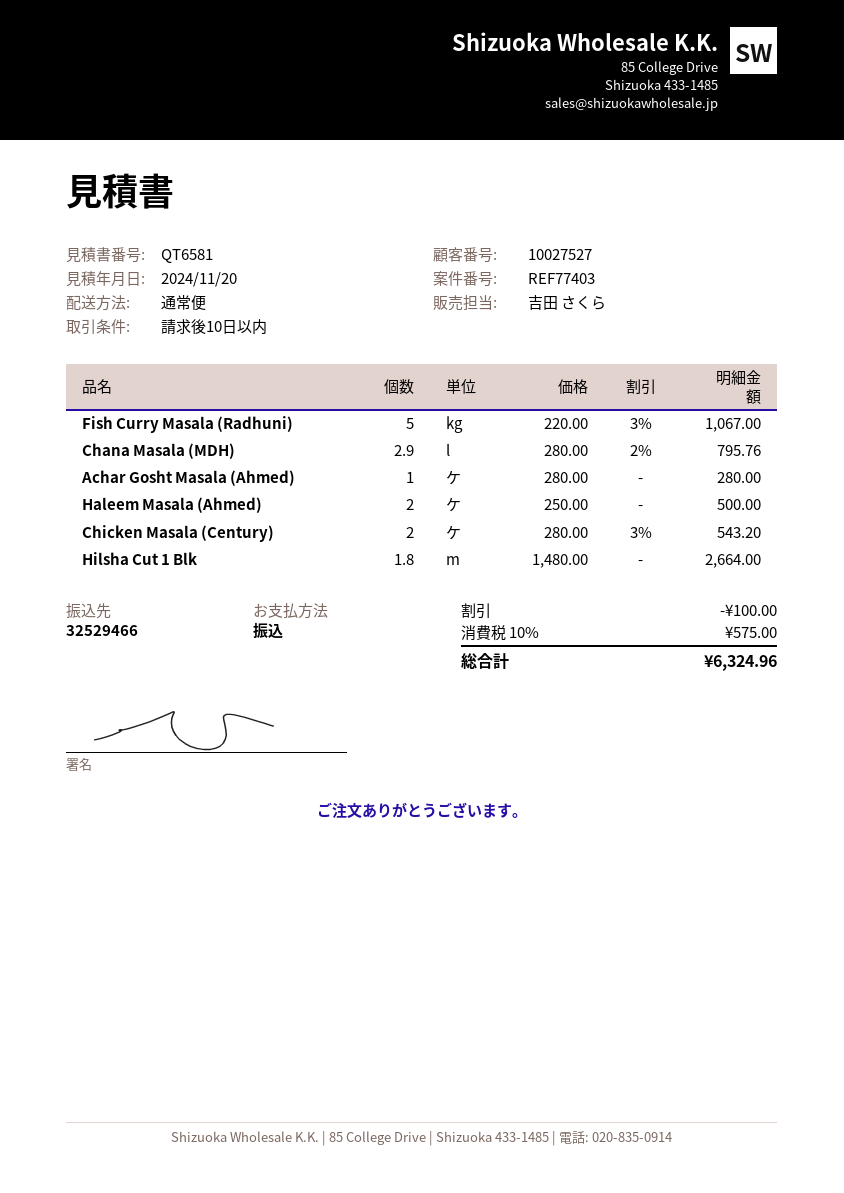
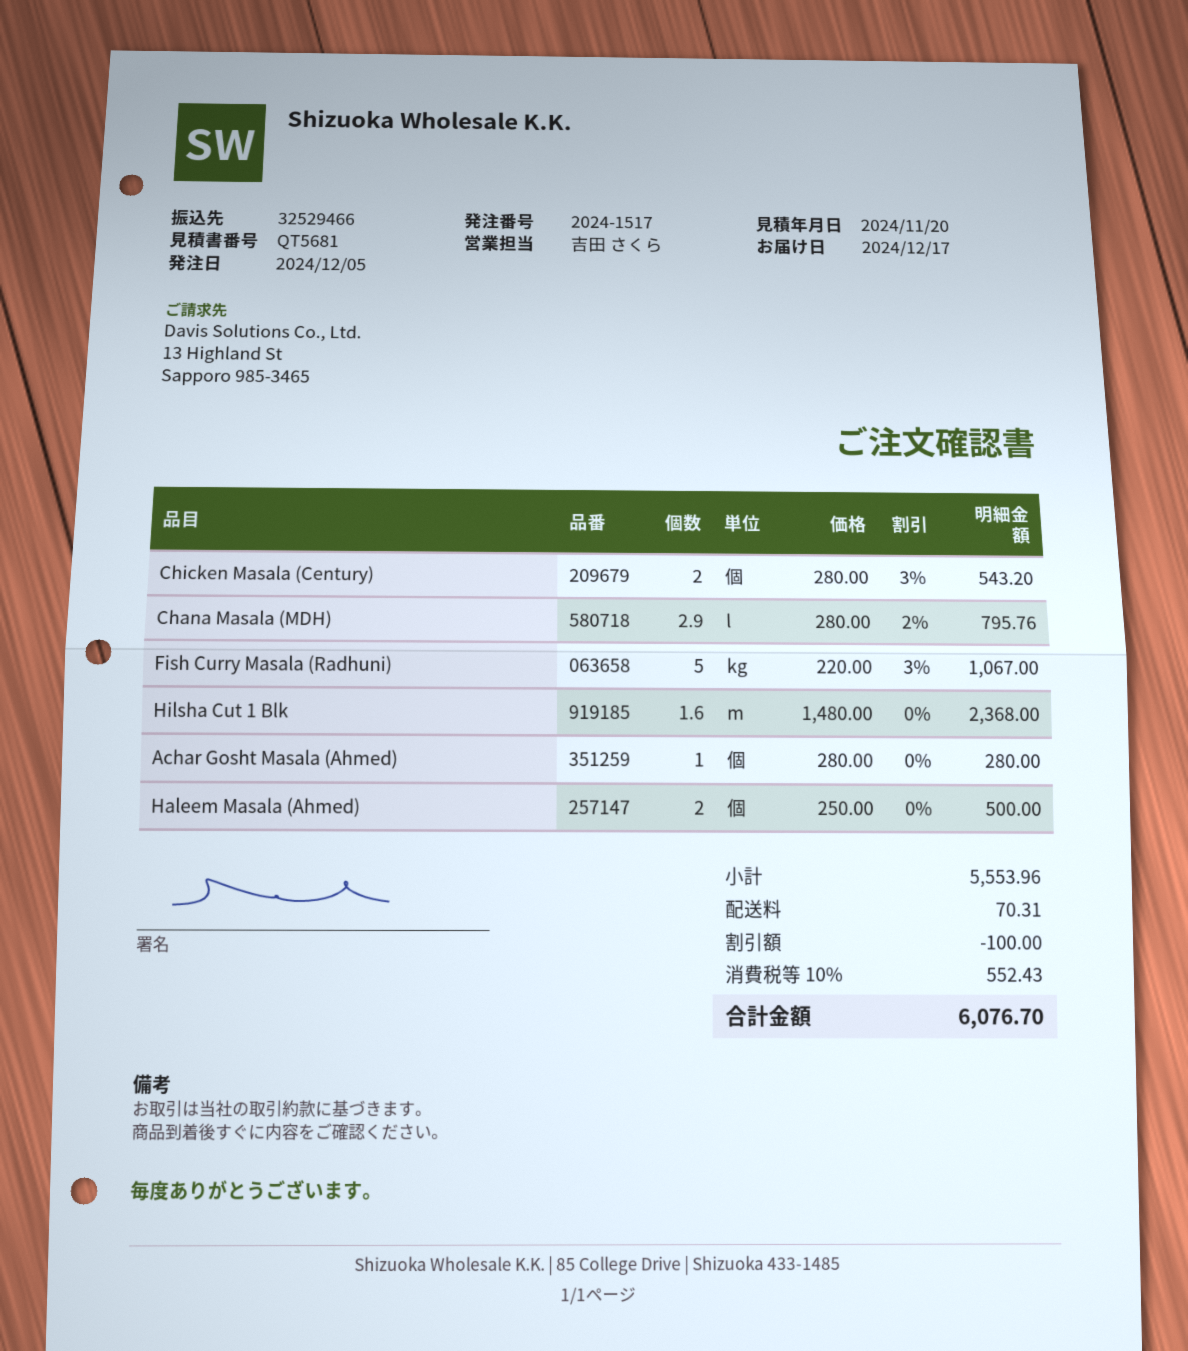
quote number: QT6581 -> QT5681
Hilsha Cut 1 Blk: 1.8 x 1480.00 = 2664.00 -> 1.6 x 1480.00 = 2368.00
shipping: none -> 70.31
tax: 10% = 575.00 -> 10% = 552.43
total: 6324.96 -> 6076.70

